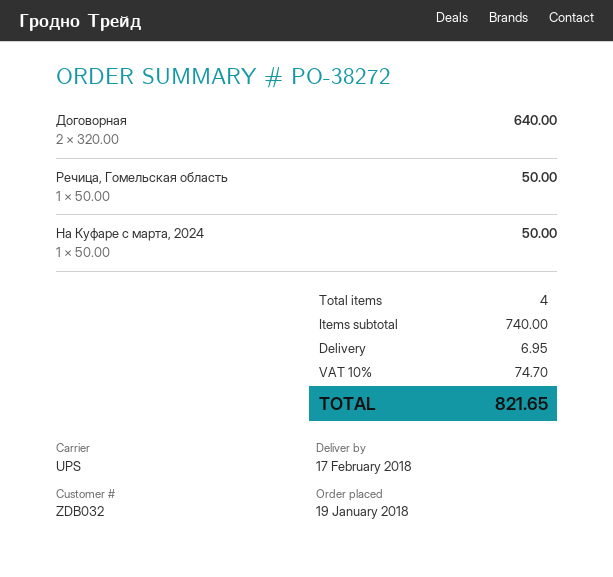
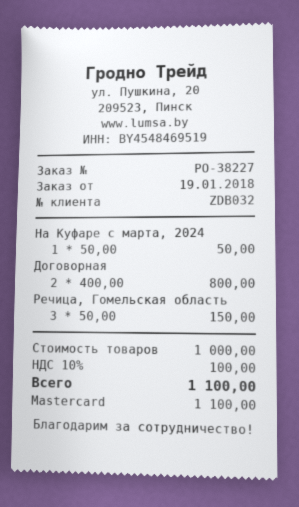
order number: PO-38272 -> PO-38227
Договорная: 2 x 320.00 = 640.00 -> 2 x 400.00 = 800.00
Речица, Гомельская область: 1 x 50.00 = 50.00 -> 3 x 50.00 = 150.00
subtotal: 740.00 -> 1000.00
shipping: 6.95 -> none
tax: 10% = 74.70 -> 10% = 100.00
total: 821.65 -> 1100.00

